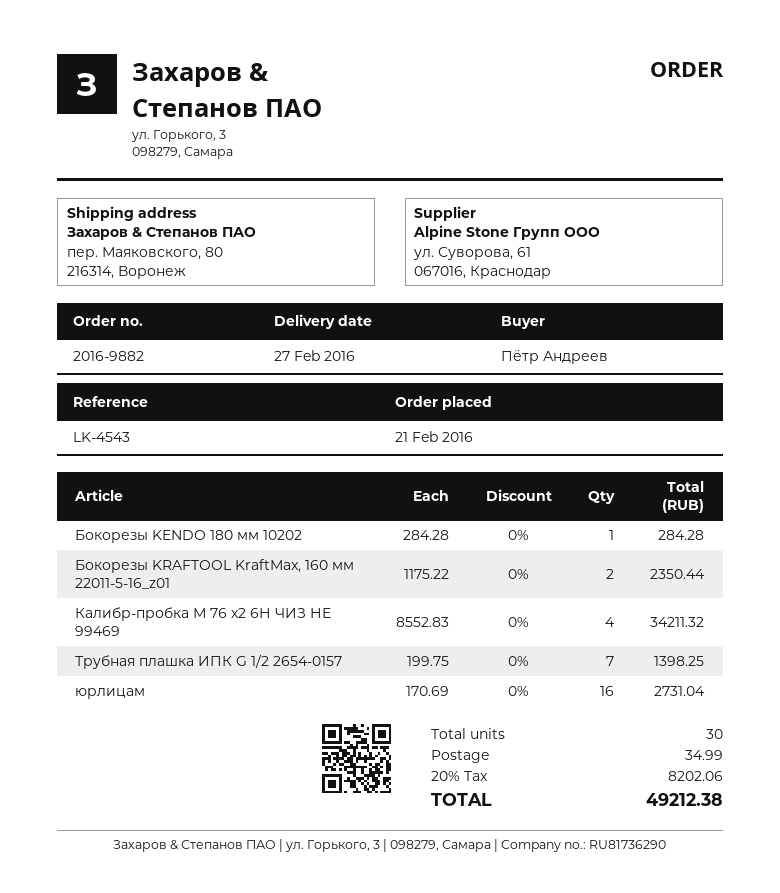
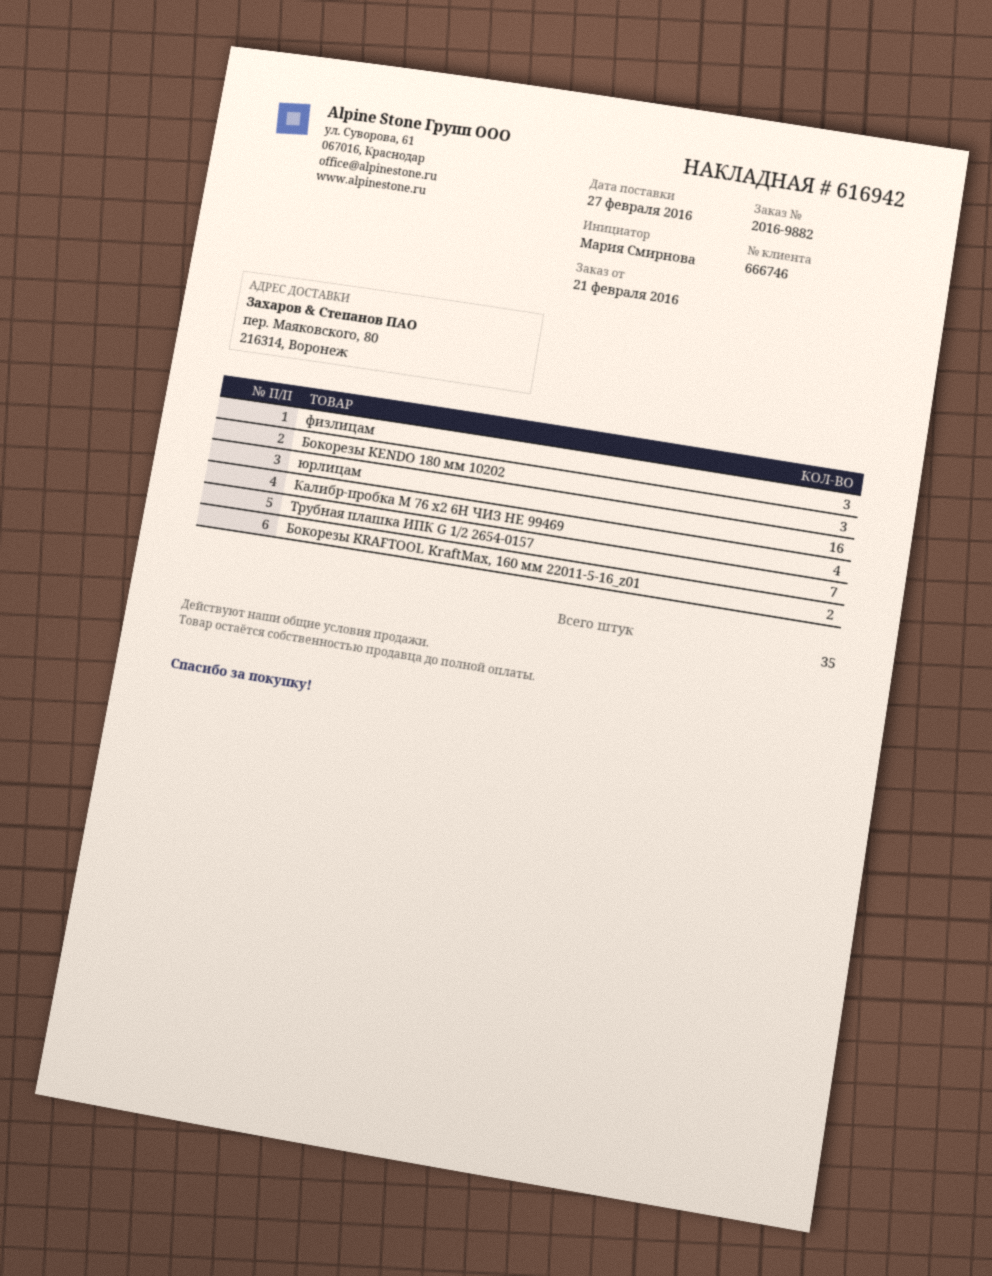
ordered by: Пётр Андреев -> Мария Смирнова
Бокорезы KENDO 180 мм 10202: 1 -> 3
физлицам: none -> 3
total quantity: 30 -> 35

